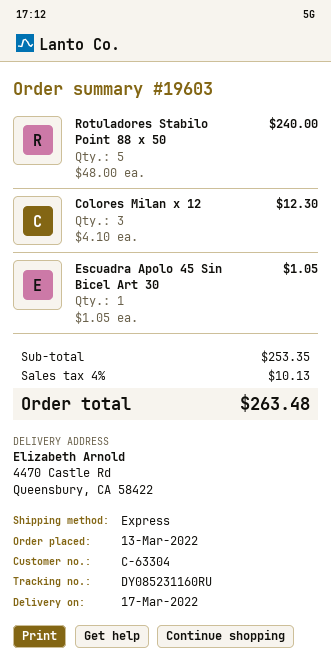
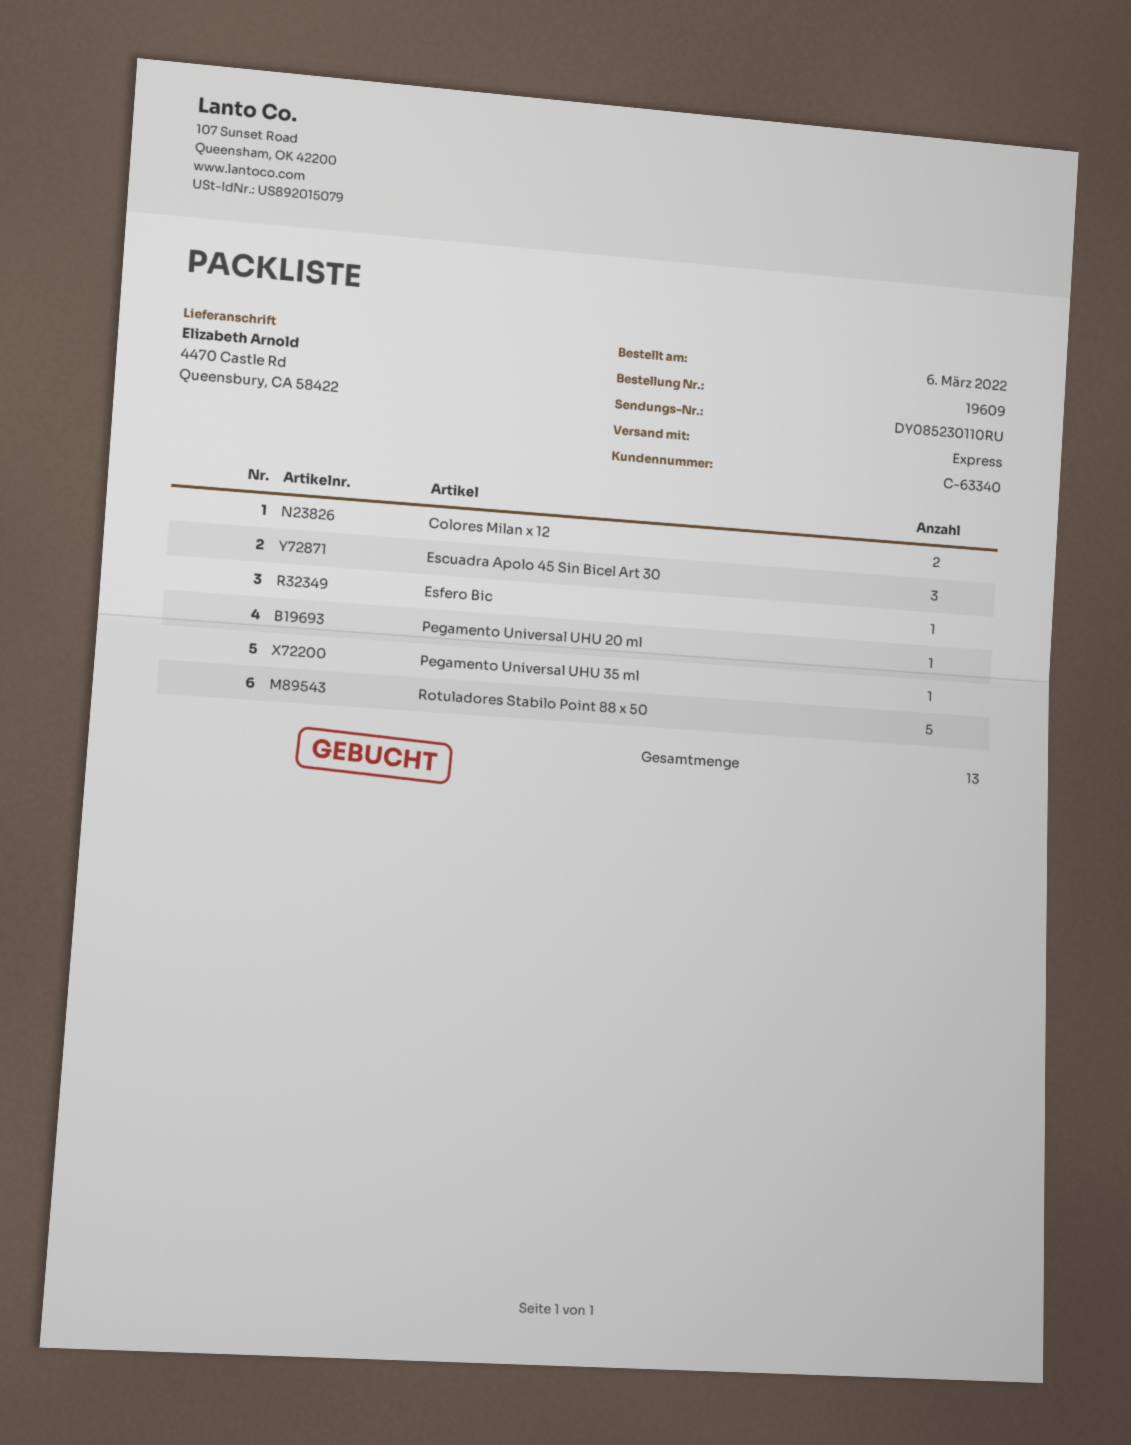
order number: 19603 -> 19609
order date: 2022-03-13 -> 2022-03-06
customer number: C-63304 -> C-63340
tracking number: DY085231160RU -> DY085230110RU
Colores Milan x 12: 3 -> 2
Escuadra Apolo 45 Sin Bicel Art 30: 1 -> 3
Esfero Bic: none -> 1
Pegamento Universal UHU 20 ml: none -> 1
Pegamento Universal UHU 35 ml: none -> 1

